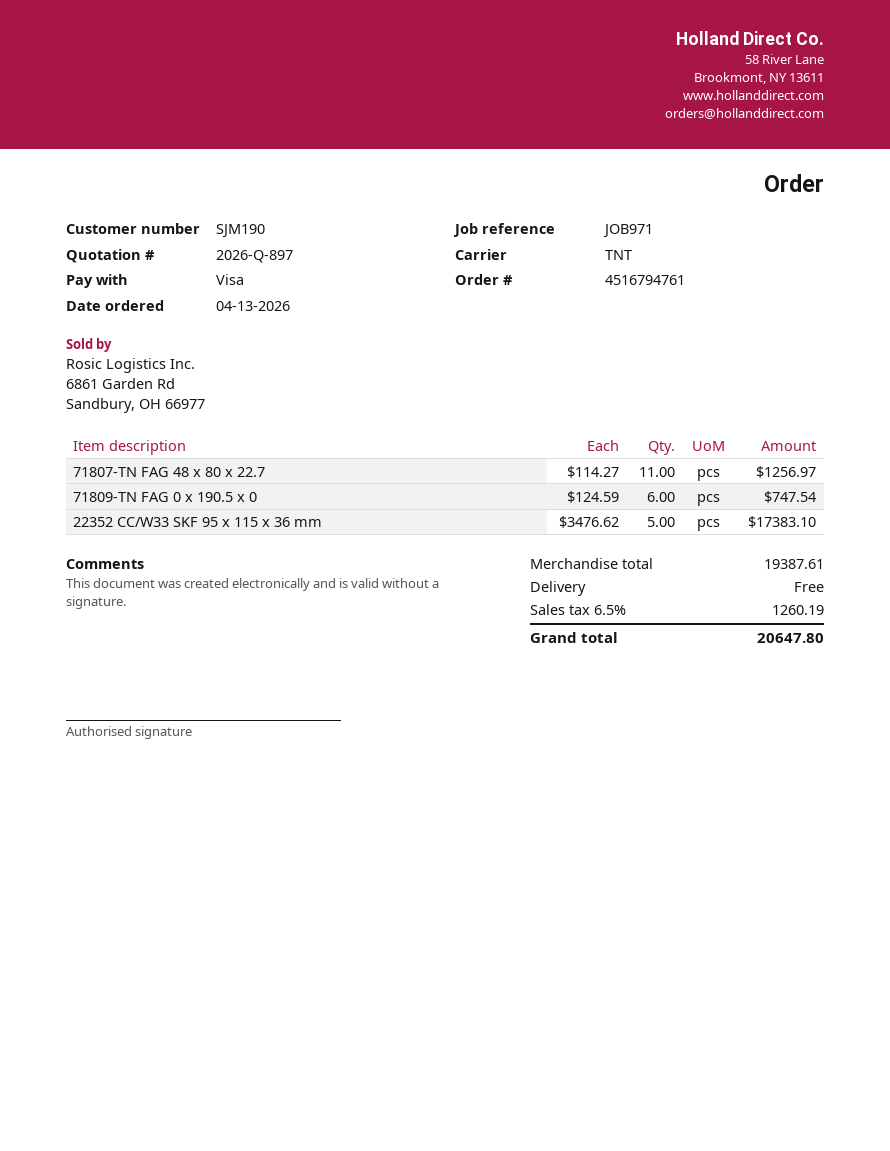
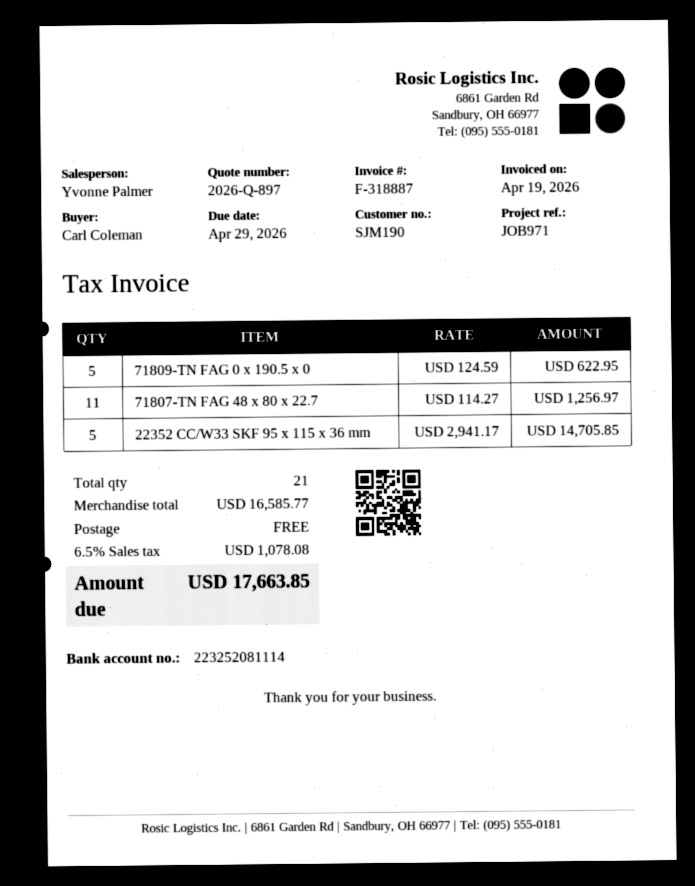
71809-TN FAG 0 x 190.5 x 0: 6 x 124.59 = 747.54 -> 5 x 124.59 = 622.95
22352 CC/W33 SKF 95 x 115 x 36 mm: 5 x 3476.62 = 17383.10 -> 5 x 2941.17 = 14705.85
subtotal: 19387.61 -> 16585.77
tax: 6.5% = 1260.19 -> 6.5% = 1078.08
total: 20647.80 -> 17663.85

